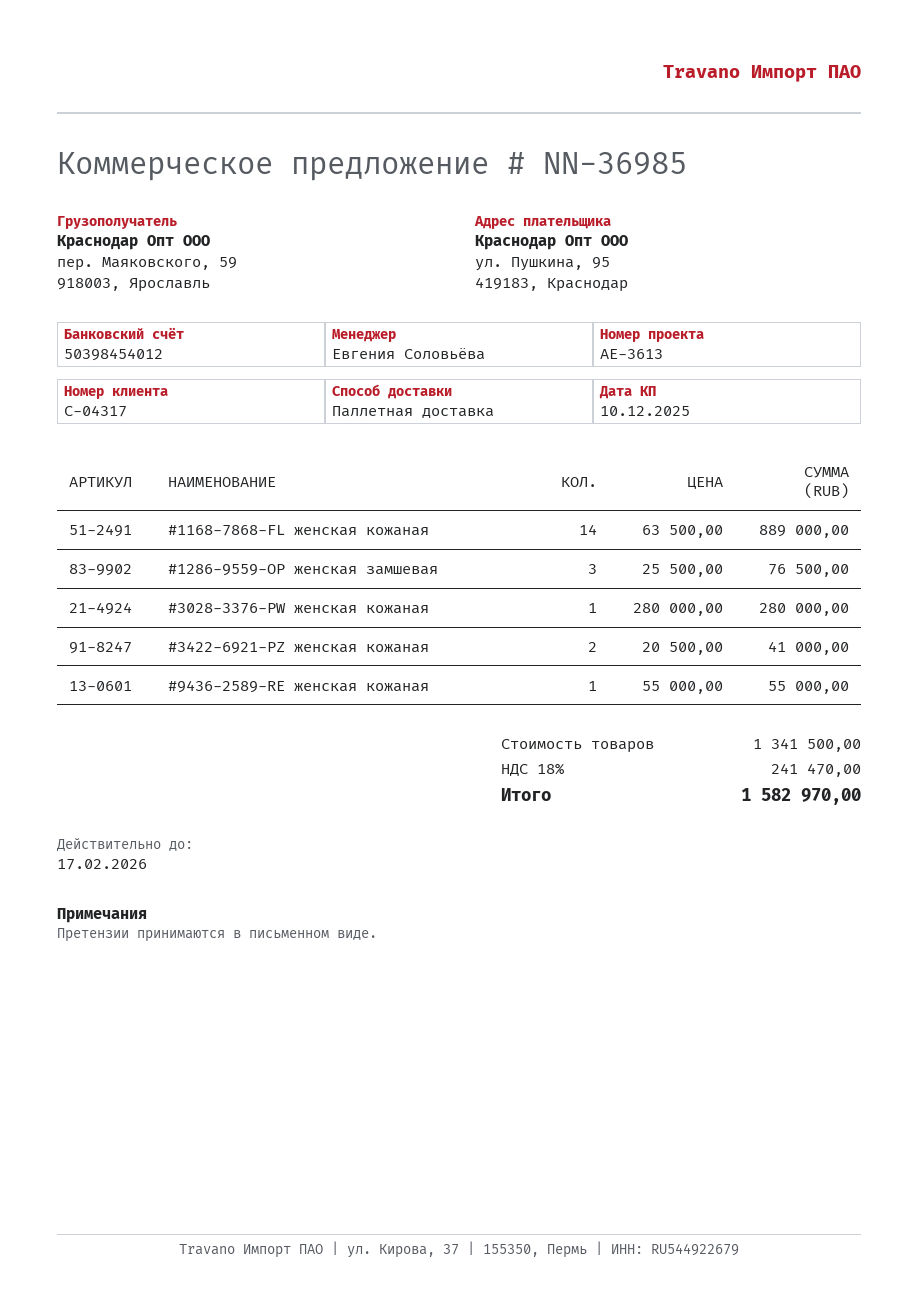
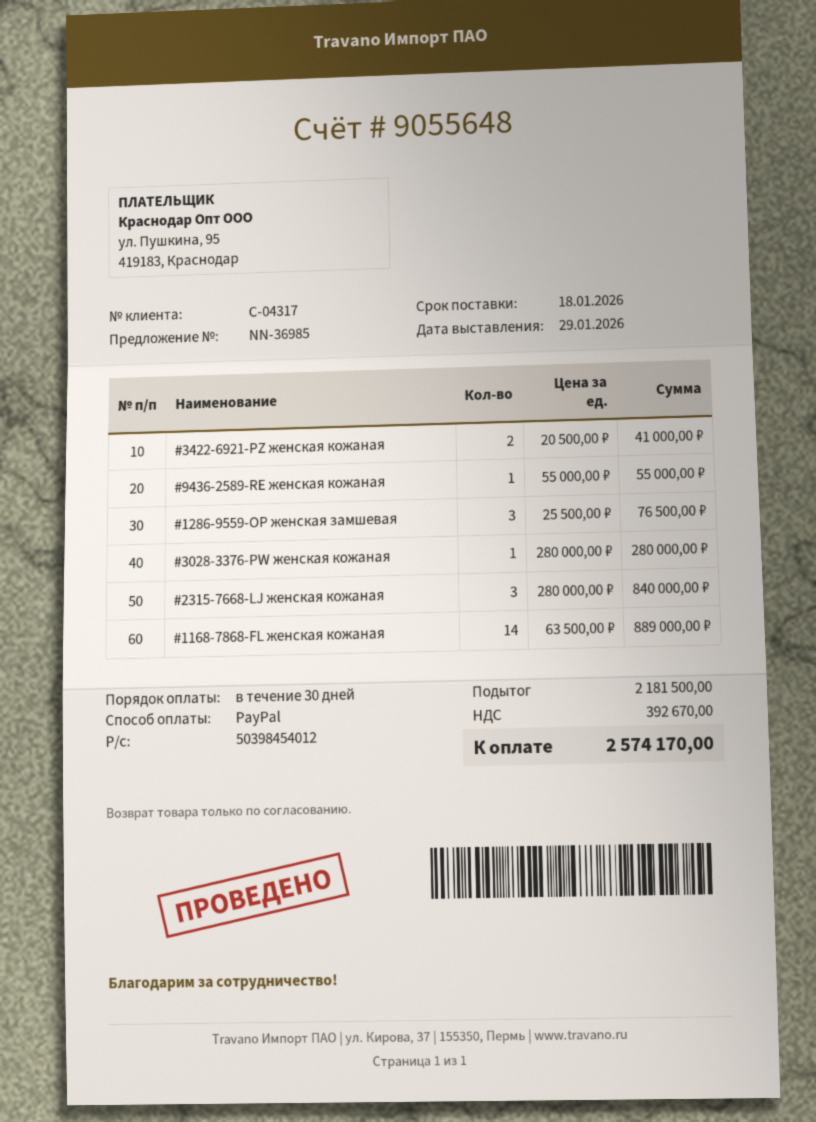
#2315-7668-LJ женская кожаная: none -> 3 x 280000.00 = 840000.00
subtotal: 1341500.00 -> 2181500.00
tax: 241470.00 -> 392670.00
total: 1582970.00 -> 2574170.00

